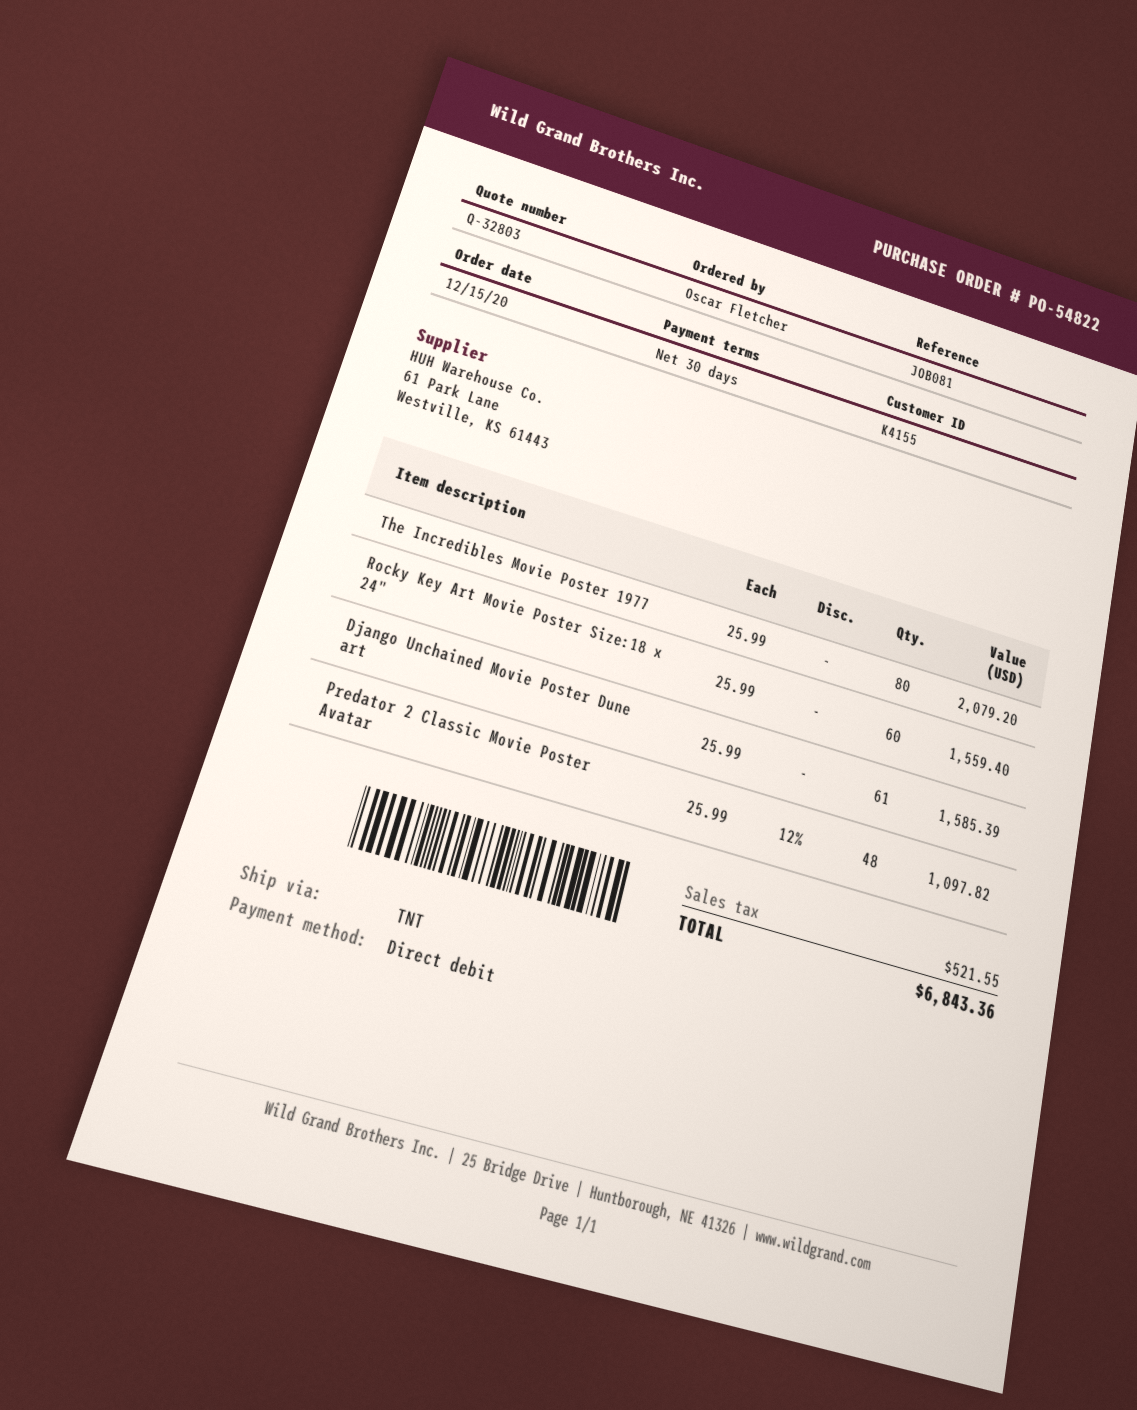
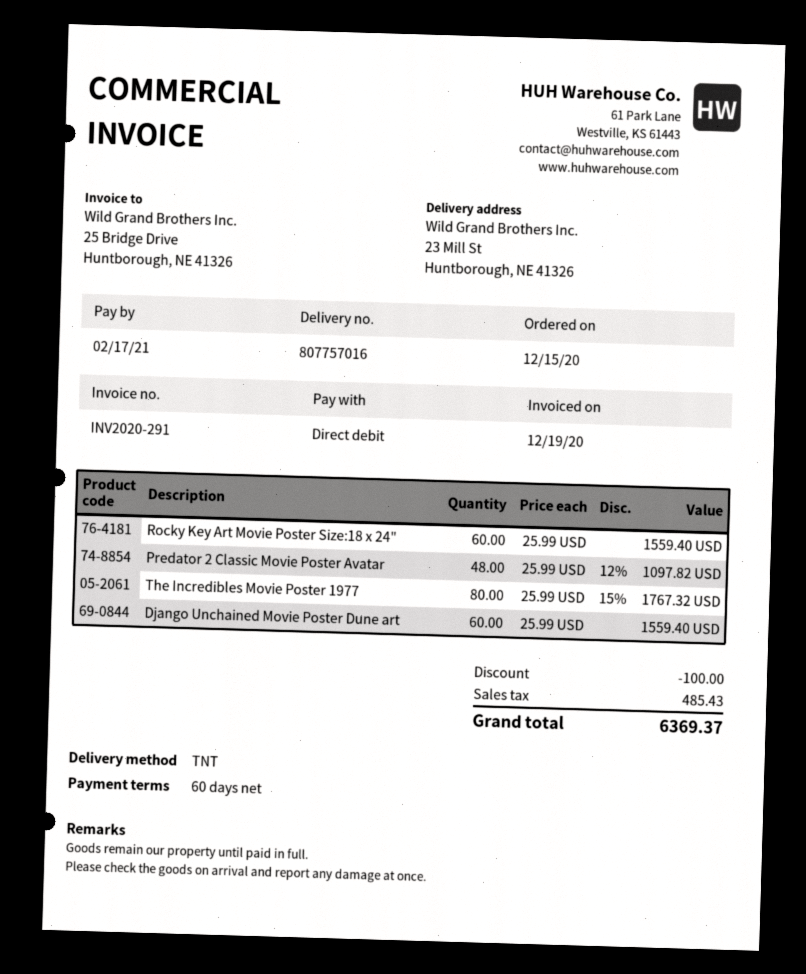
payment terms: 30 days -> 60 days
The Incredibles Movie Poster 1977: 80 x 25.99 = 2079.20 -> 80 x 25.99 - 15% = 1767.32
Django Unchained Movie Poster Dune art: 61 x 25.99 = 1585.39 -> 60 x 25.99 = 1559.40
discount: none -> 100.00
tax: 521.55 -> 485.43
total: 6843.36 -> 6369.37

